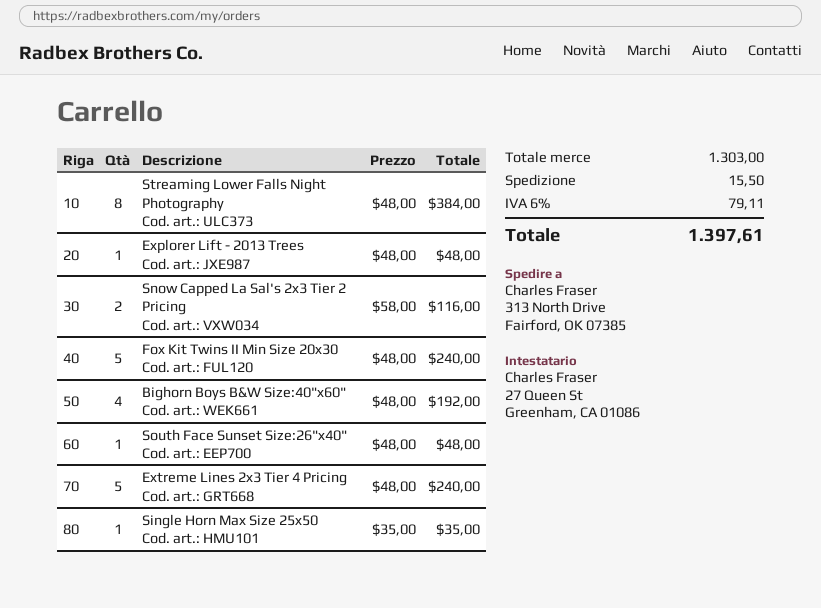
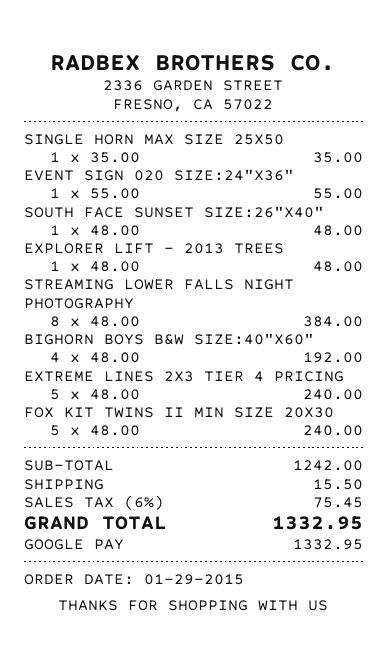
Snow Capped La Sal's 2x3 Tier 2 Pricing: 2 x 58.00 = 116.00 -> none
EVENT SIGN 020 SIZE:24"X36": none -> 1 x 55.00 = 55.00
subtotal: 1303.00 -> 1242.00
tax: 6% = 79.11 -> 6% = 75.45
total: 1397.61 -> 1332.95

